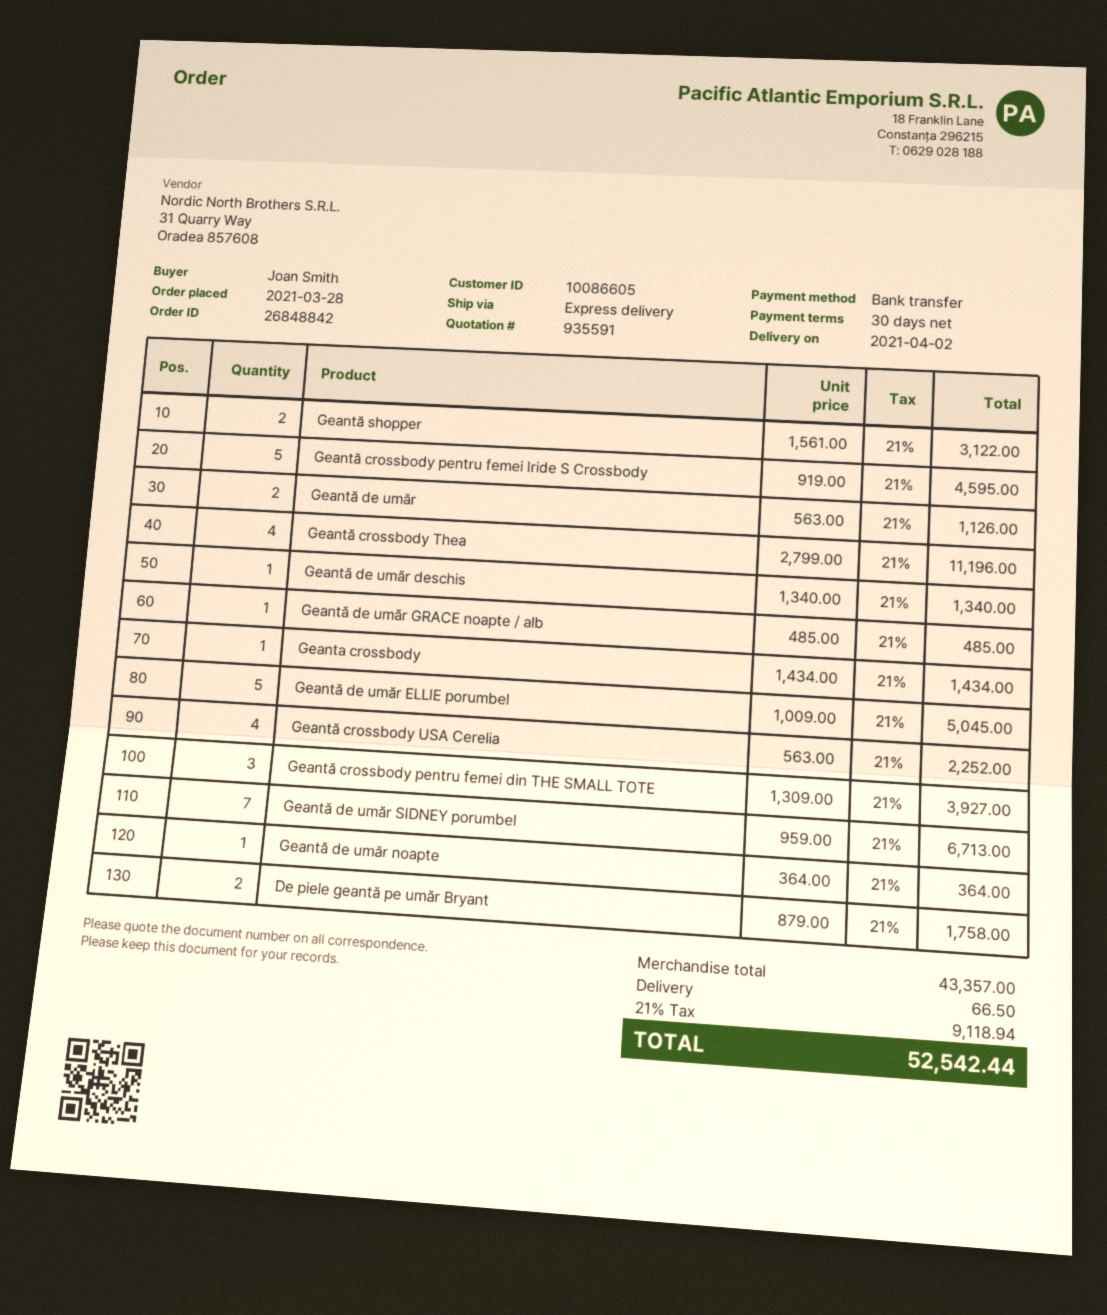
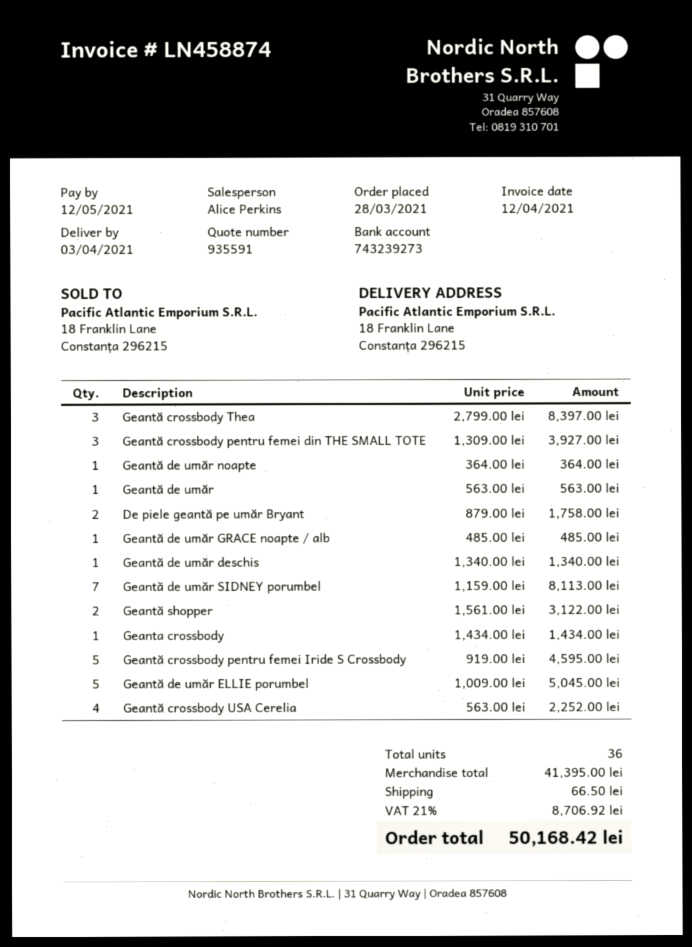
delivery date: 2021-04-02 -> 2021-04-03
Geantă de umăr: 2 x 563.00 = 1126.00 -> 1 x 563.00 = 563.00
Geantă crossbody Thea: 4 x 2799.00 = 11196.00 -> 3 x 2799.00 = 8397.00
Geantă de umăr SIDNEY porumbel: 7 x 959.00 = 6713.00 -> 7 x 1159.00 = 8113.00
subtotal: 43357.00 -> 41395.00
tax: 21% = 9118.94 -> 21% = 8706.92
total: 52542.44 -> 50168.42

